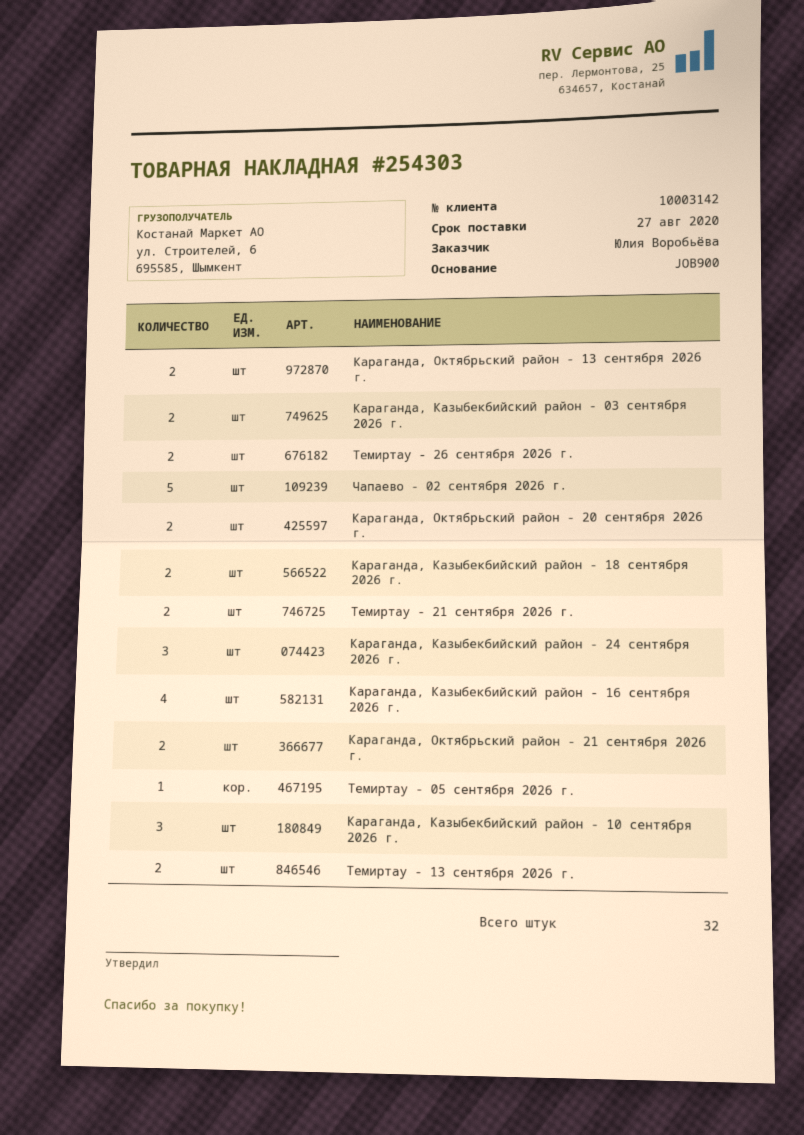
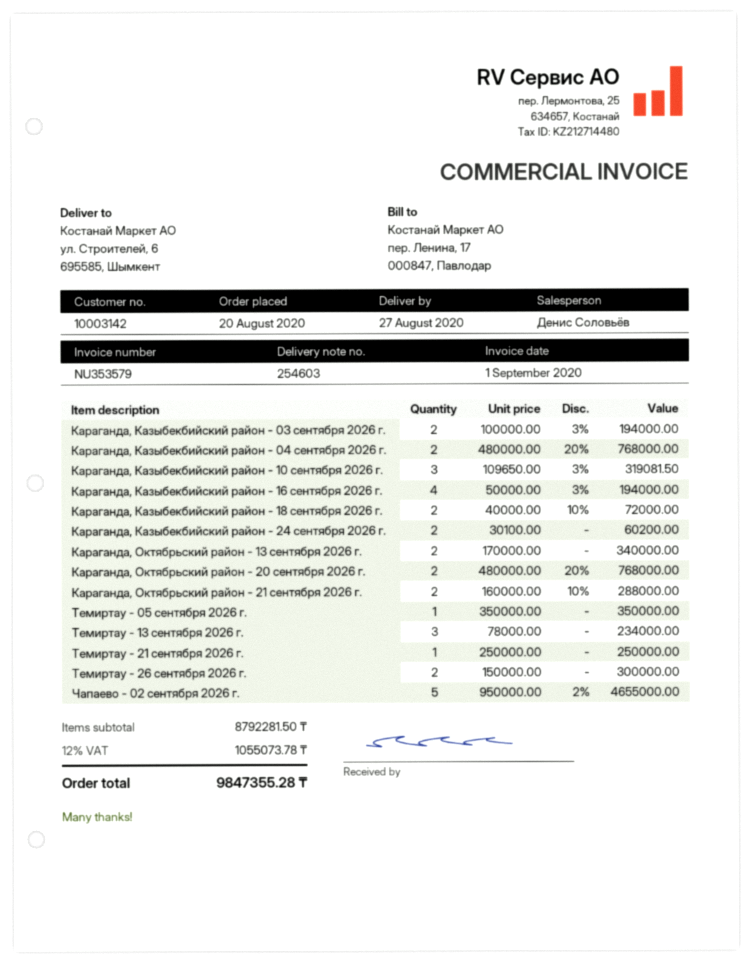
delivery note number: 254303 -> 254603
Темиртау - 21 сентября 2026 г.: 2 -> 1
Караганда, Казыбекбийский район - 24 сентября 2026 г.: 3 -> 2
Темиртау - 13 сентября 2026 г.: 2 -> 3
Караганда, Казыбекбийский район - 04 сентября 2026 г.: none -> 2

